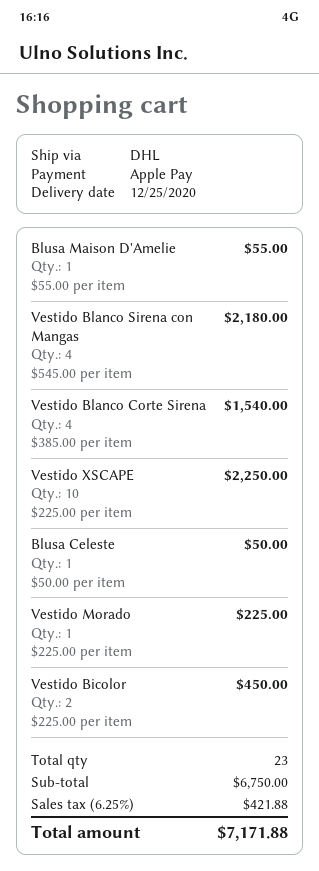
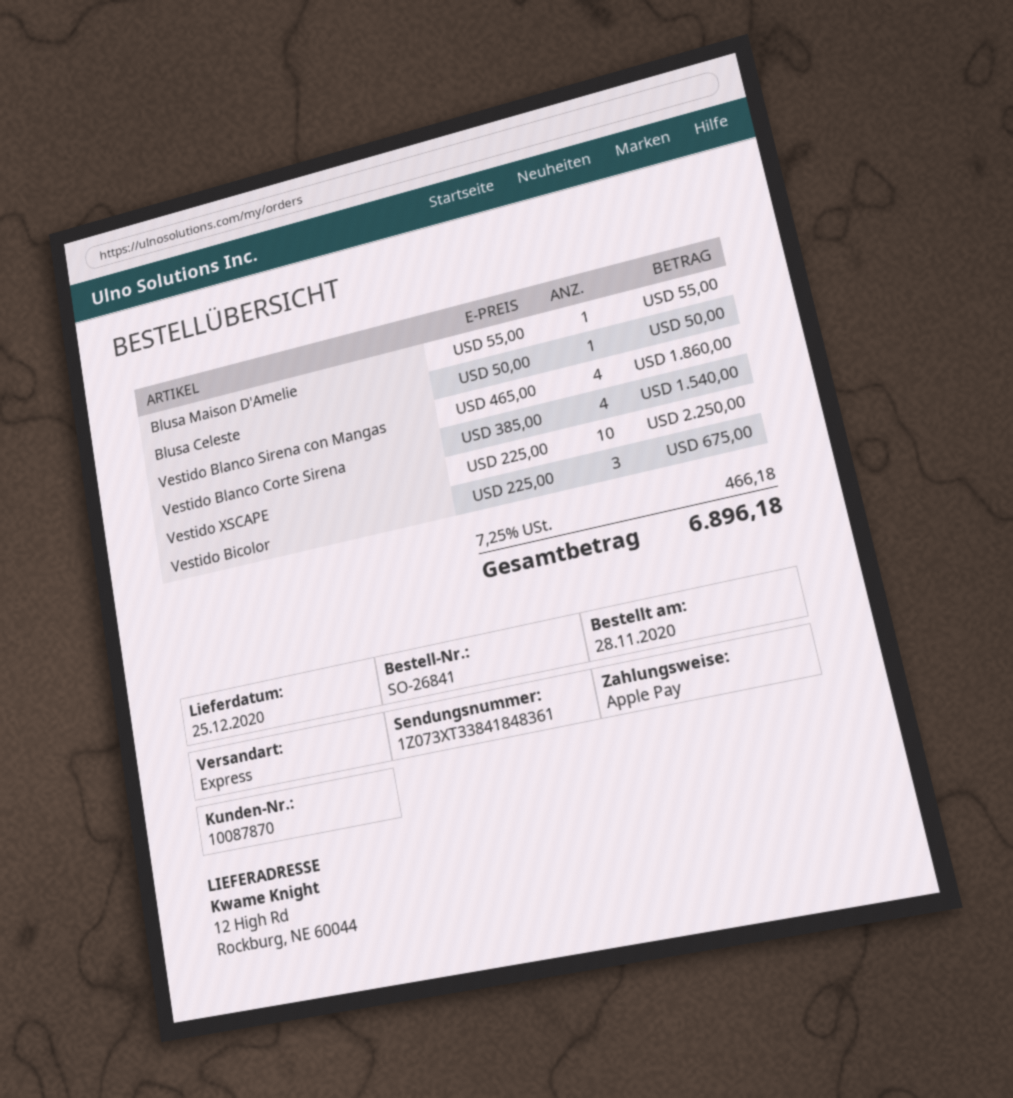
shipping method: DHL -> express
Vestido Blanco Sirena con Mangas: 4 x 545.00 = 2180.00 -> 4 x 465.00 = 1860.00
Vestido Morado: 1 x 225.00 = 225.00 -> none
Vestido Bicolor: 2 x 225.00 = 450.00 -> 3 x 225.00 = 675.00
tax: 6.25% = 421.88 -> 7.25% = 466.18
total: 7171.88 -> 6896.18

